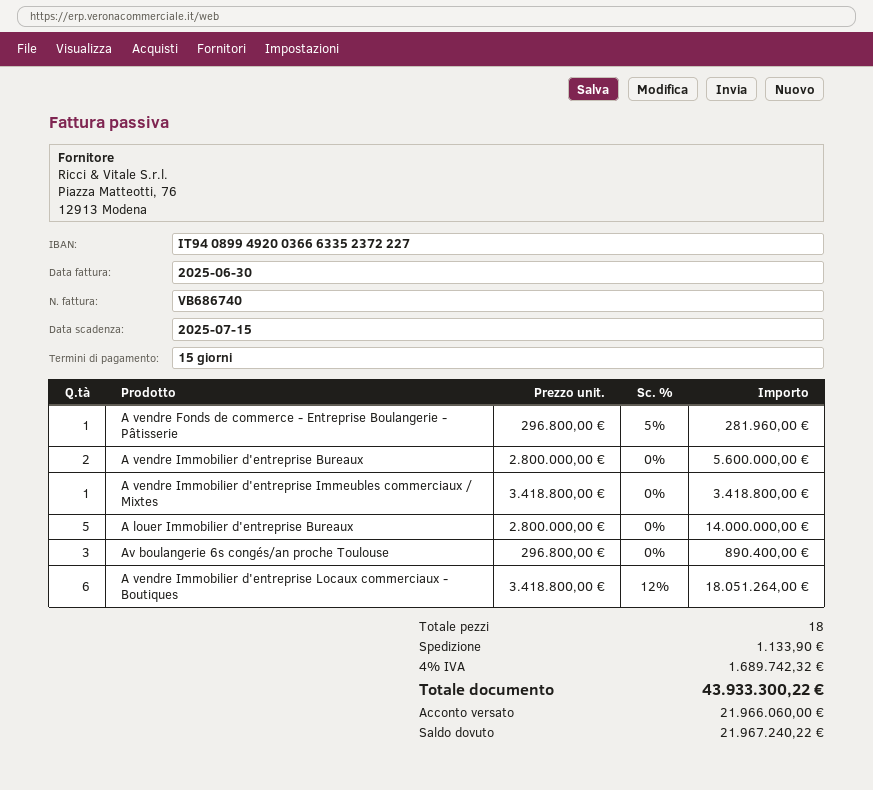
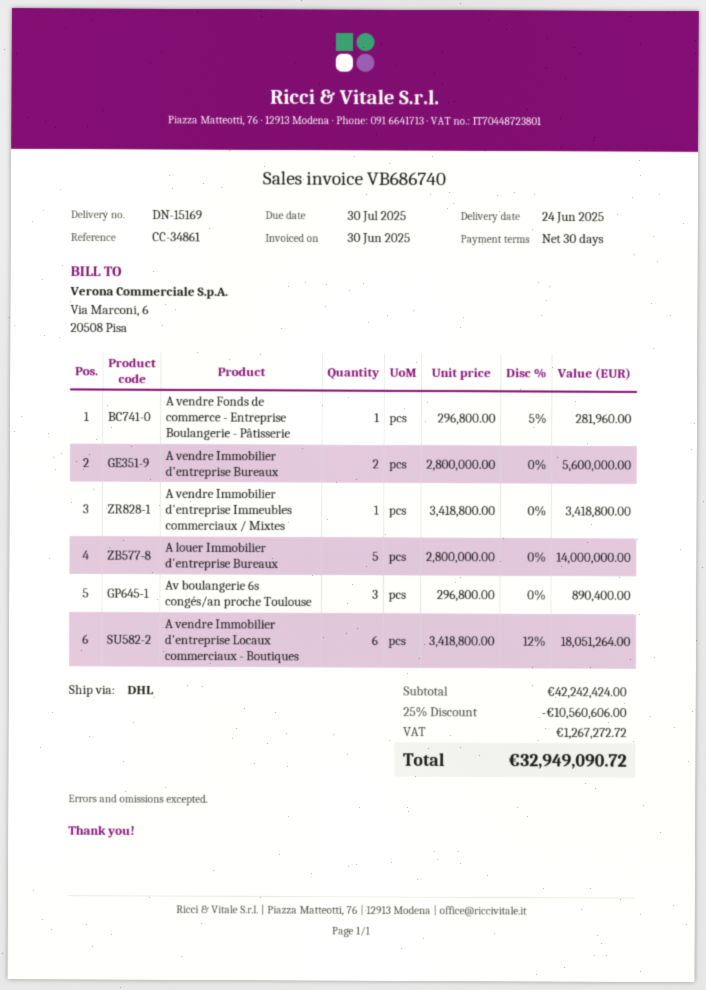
payment terms: 15 days -> 30 days
due date: 2025-07-15 -> 2025-07-30
discount: none -> 25% = 10560606.00
shipping: 1133.90 -> none
tax: 1689742.32 -> 1267272.72
total: 43933300.22 -> 32949090.72

